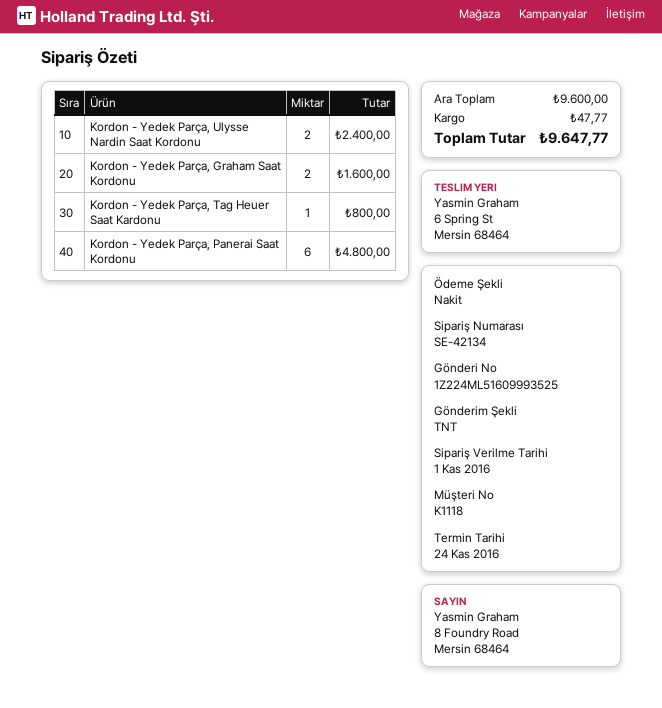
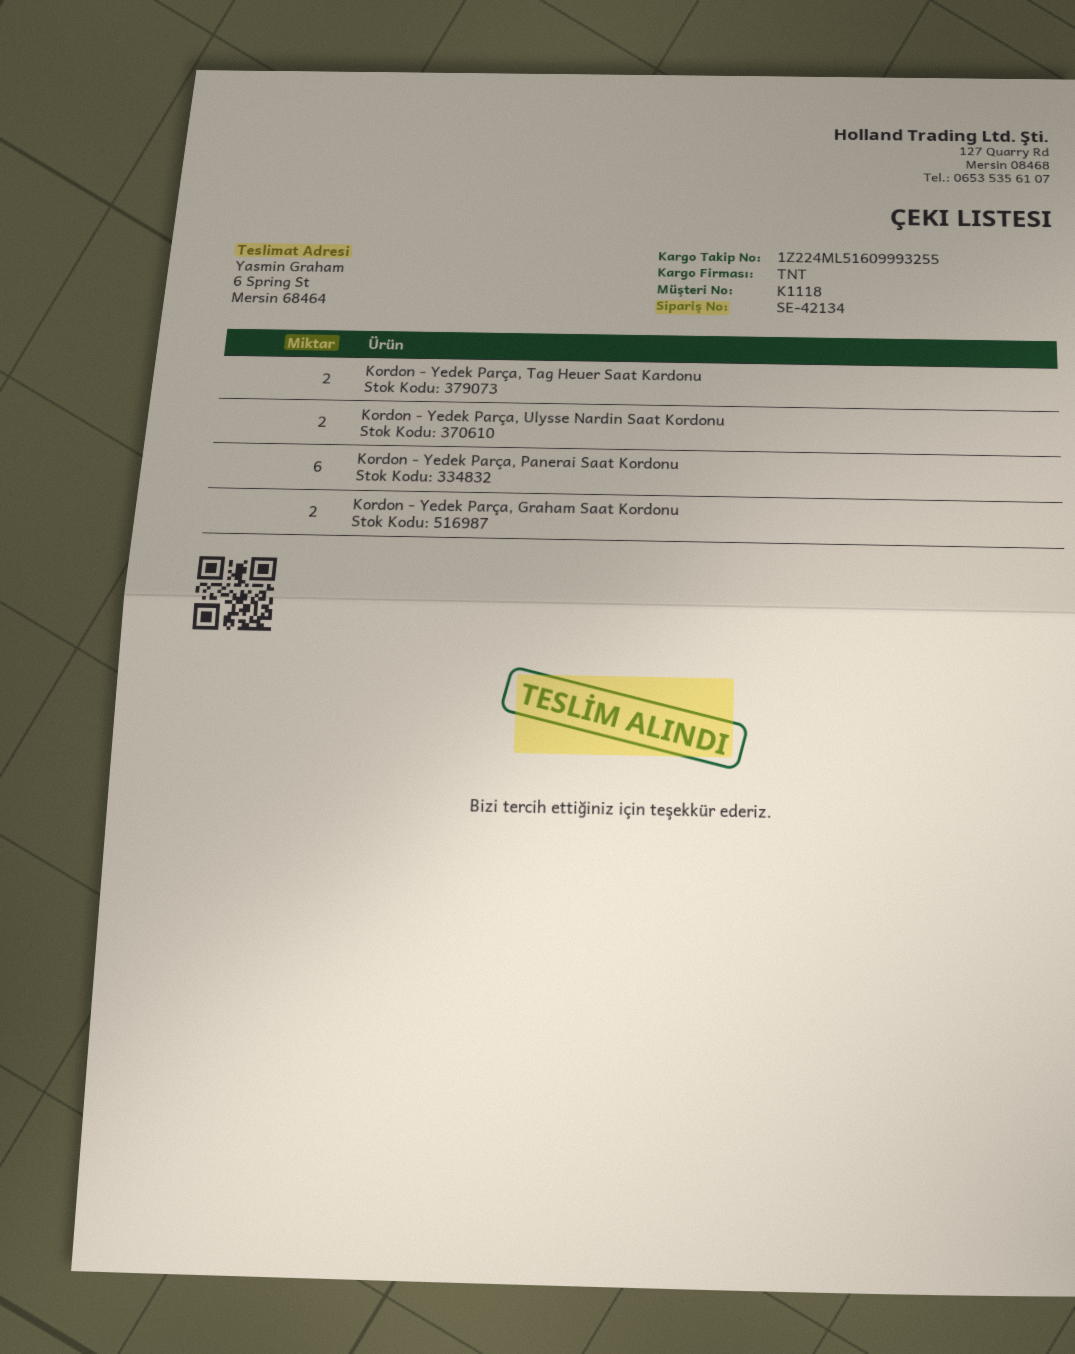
tracking number: 1Z224ML51609993525 -> 1Z224ML51609993255
Kordon - Yedek Parça, Tag Heuer Saat Kardonu: 1 -> 2

